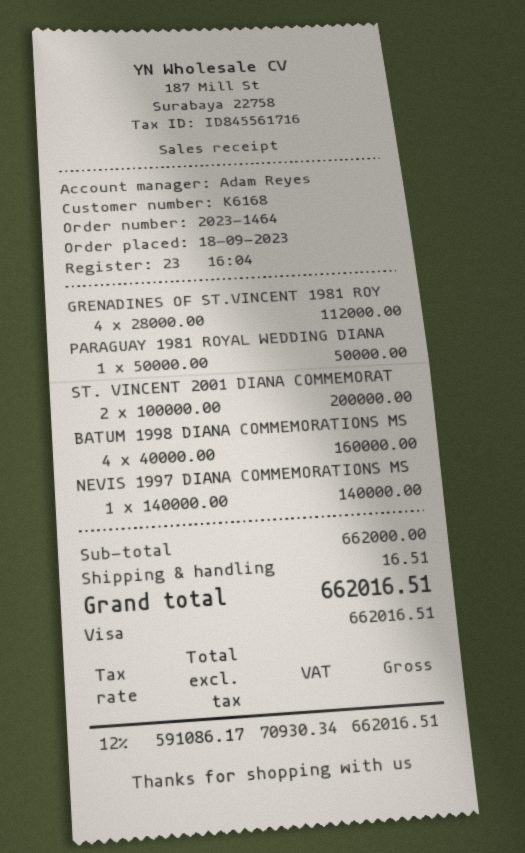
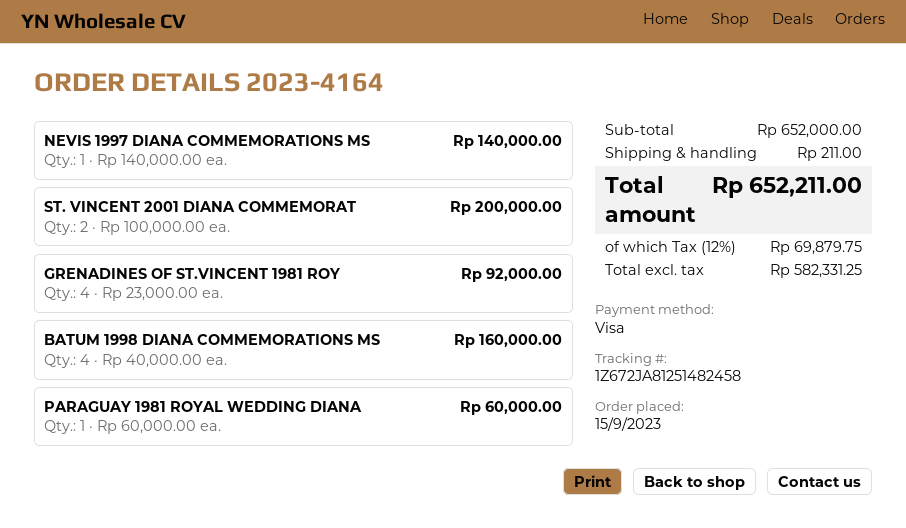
order number: 2023-1464 -> 2023-4164
order date: 2023-09-18 -> 2023-09-15
GRENADINES OF ST.VINCENT 1981 ROY: 4 x 28000.00 = 112000.00 -> 4 x 23000.00 = 92000.00
PARAGUAY 1981 ROYAL WEDDING DIANA: 1 x 50000.00 = 50000.00 -> 1 x 60000.00 = 60000.00
subtotal: 662000.00 -> 652000.00
shipping: 16.51 -> 211.00
net: 591086.17 -> 582331.25
tax: 12% = 70930.34 -> 12% = 69879.75
total: 662016.51 -> 652211.00

